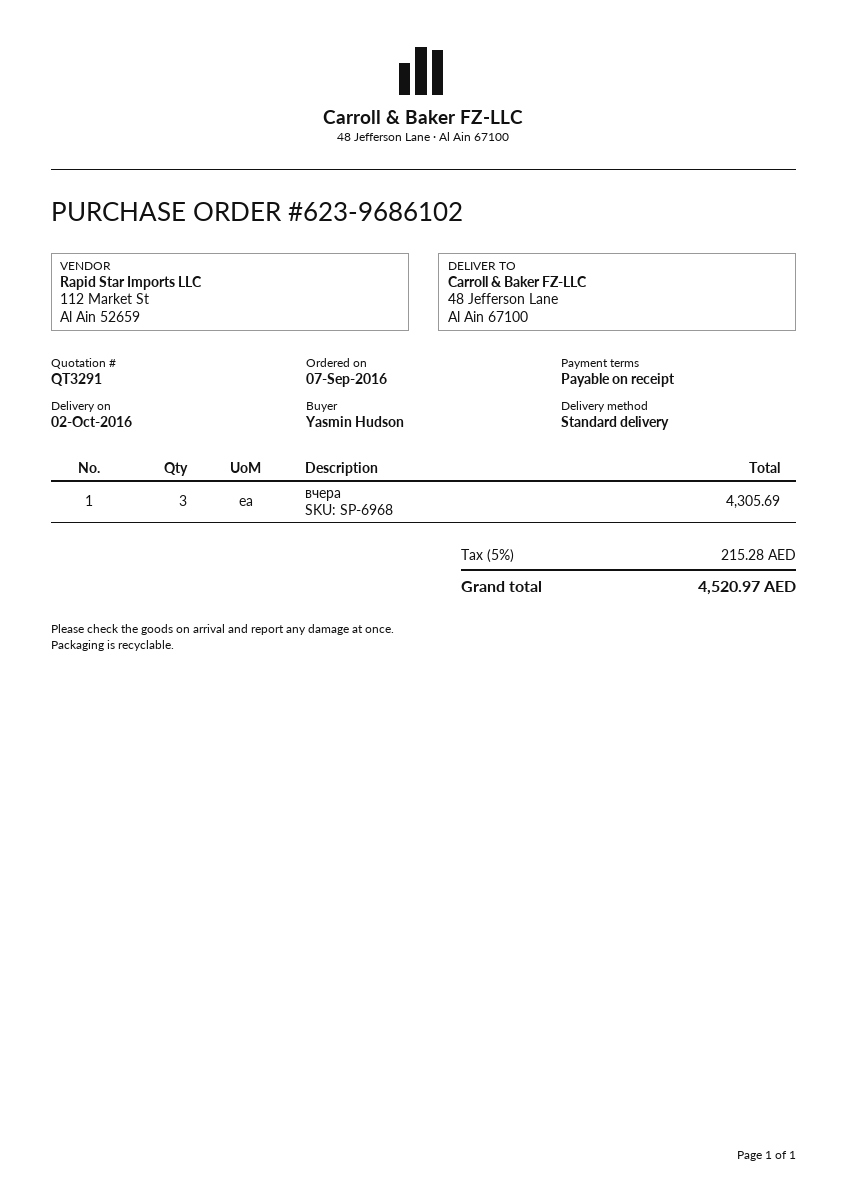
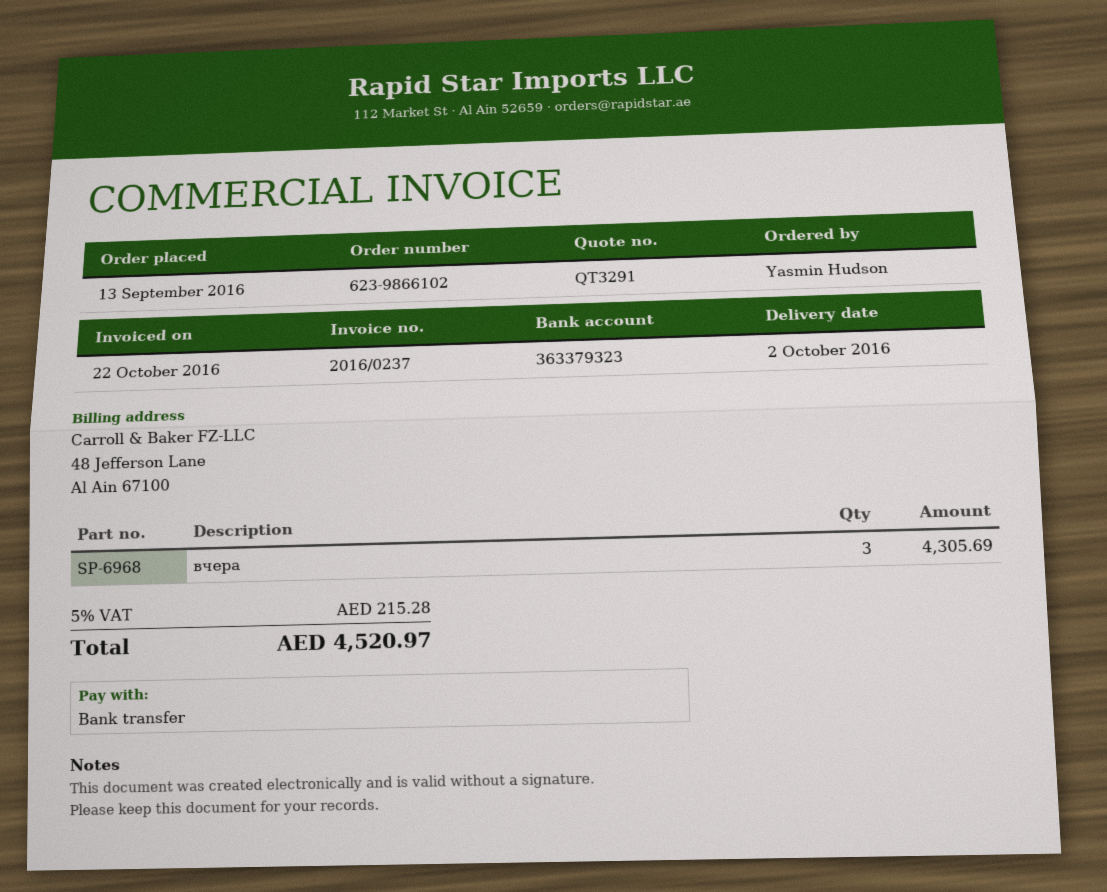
order number: 623-9686102 -> 623-9866102
order date: 2016-09-07 -> 2016-09-13

